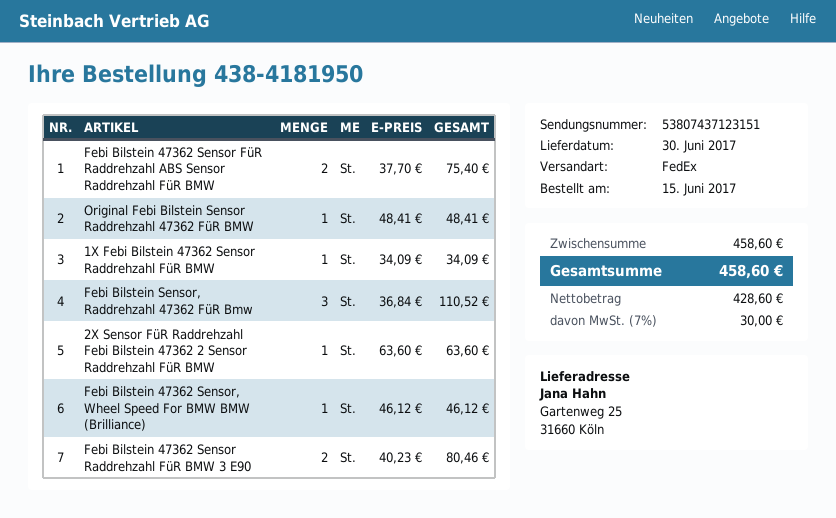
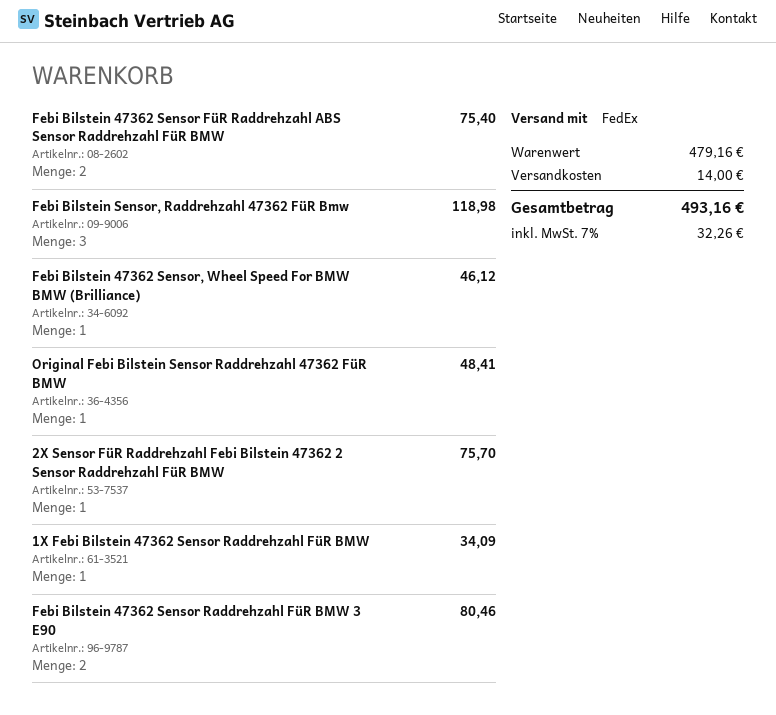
Febi Bilstein Sensor, Raddrehzahl 47362 FüR Bmw: 3 for 110.52 -> 3 for 118.98
2X Sensor FüR Raddrehzahl Febi Bilstein 47362 2 Sensor Raddrehzahl FüR BMW: 1 for 63.60 -> 1 for 75.70
subtotal: 458.60 -> 479.16
shipping: none -> 14.00
tax: 7% = 30.00 -> 7% = 32.26
total: 458.60 -> 493.16

